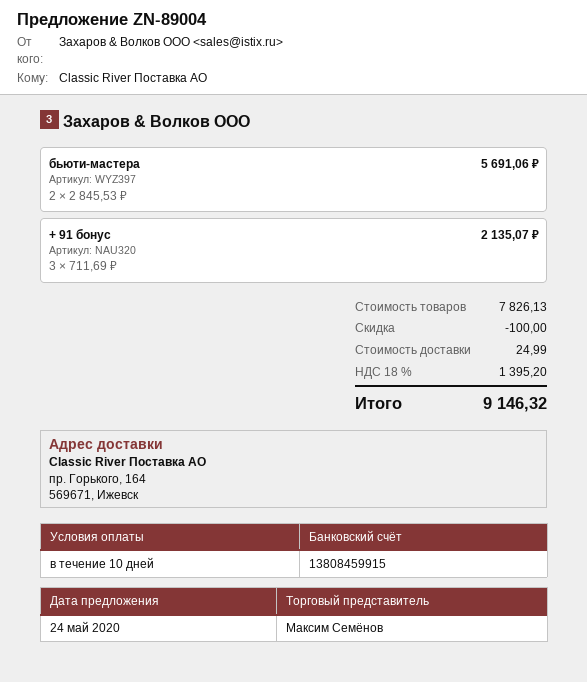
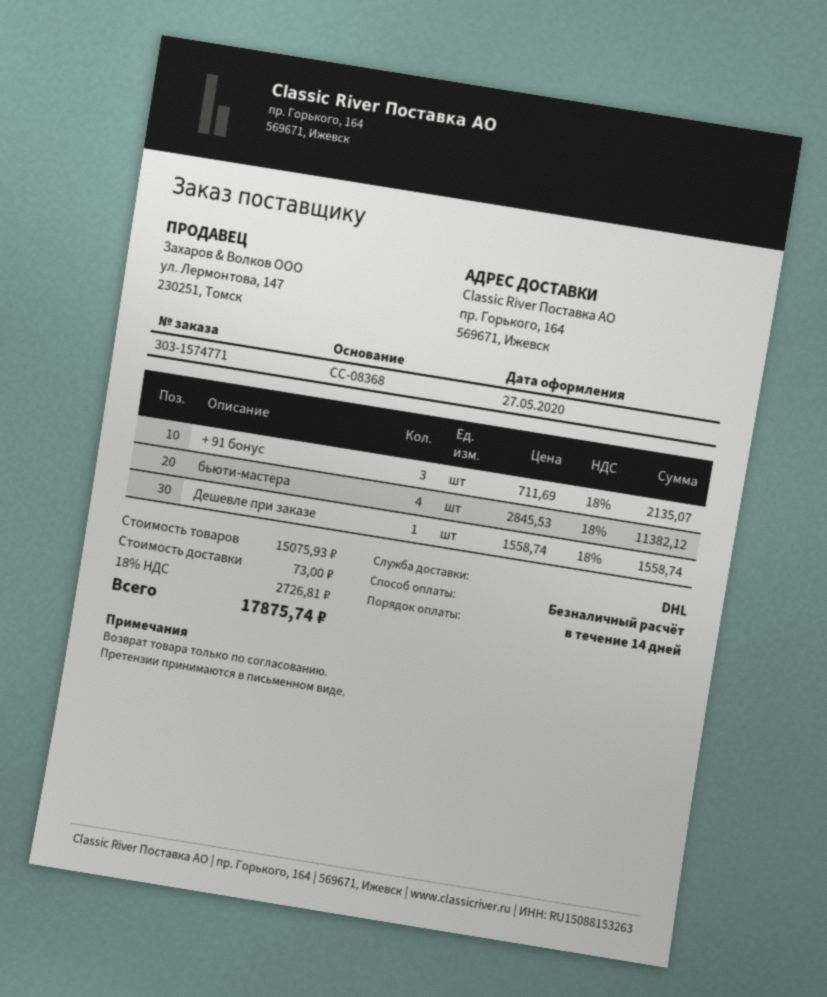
payment terms: 10 days -> 14 days
бьюти-мастера: 2 x 2845.53 = 5691.06 -> 4 x 2845.53 = 11382.12
Дешевле при заказе: none -> 1 x 1558.74 = 1558.74
subtotal: 7826.13 -> 15075.93
discount: 100.00 -> none
shipping: 24.99 -> 73.00
tax: 18% = 1395.20 -> 18% = 2726.81
total: 9146.32 -> 17875.74

